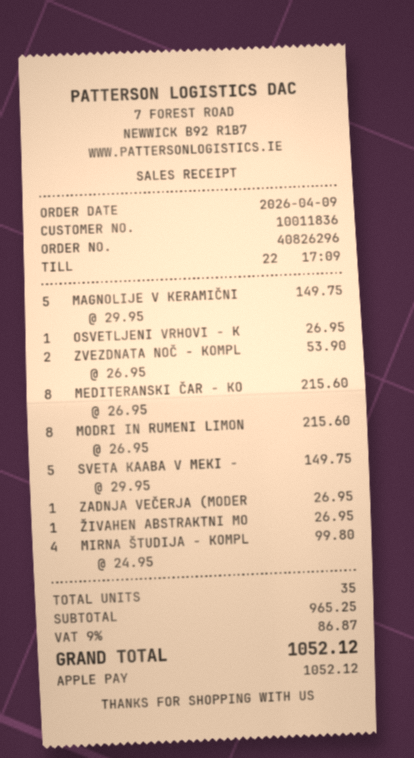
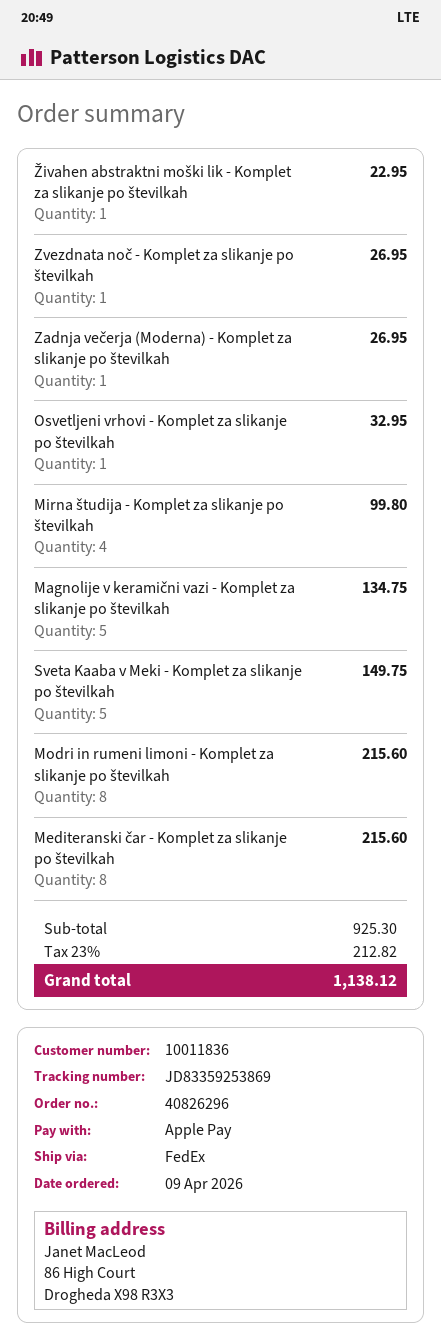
MAGNOLIJE V KERAMIČNI: 5 for 149.75 -> 5 for 134.75
OSVETLJENI VRHOVI - K: 1 for 26.95 -> 1 for 32.95
ZVEZDNATA NOČ - KOMPL: 2 for 53.90 -> 1 for 26.95
ŽIVAHEN ABSTRAKTNI MO: 1 for 26.95 -> 1 for 22.95
subtotal: 965.25 -> 925.30
tax: 9% = 86.87 -> 23% = 212.82
total: 1052.12 -> 1138.12

